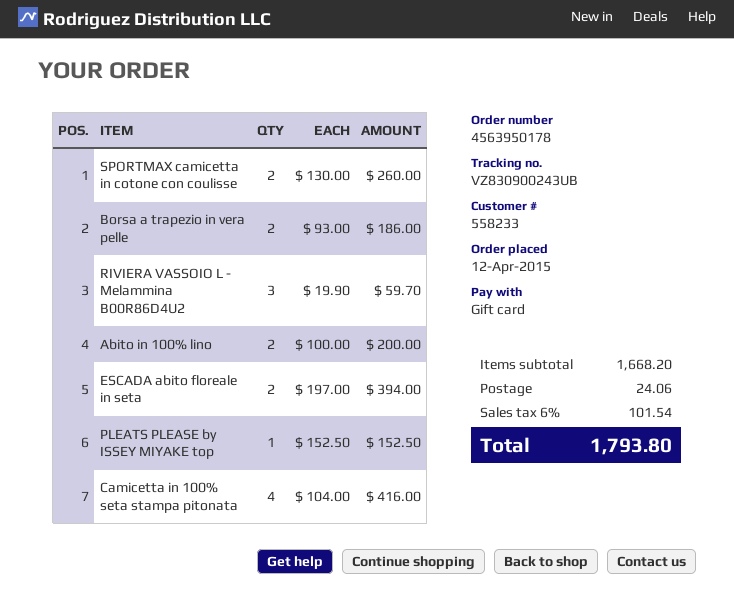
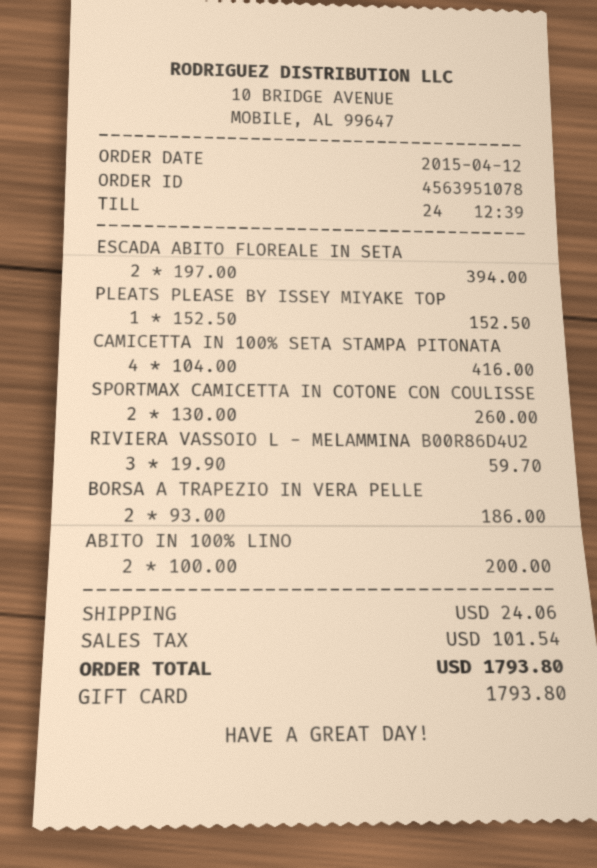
order number: 4563950178 -> 4563951078

